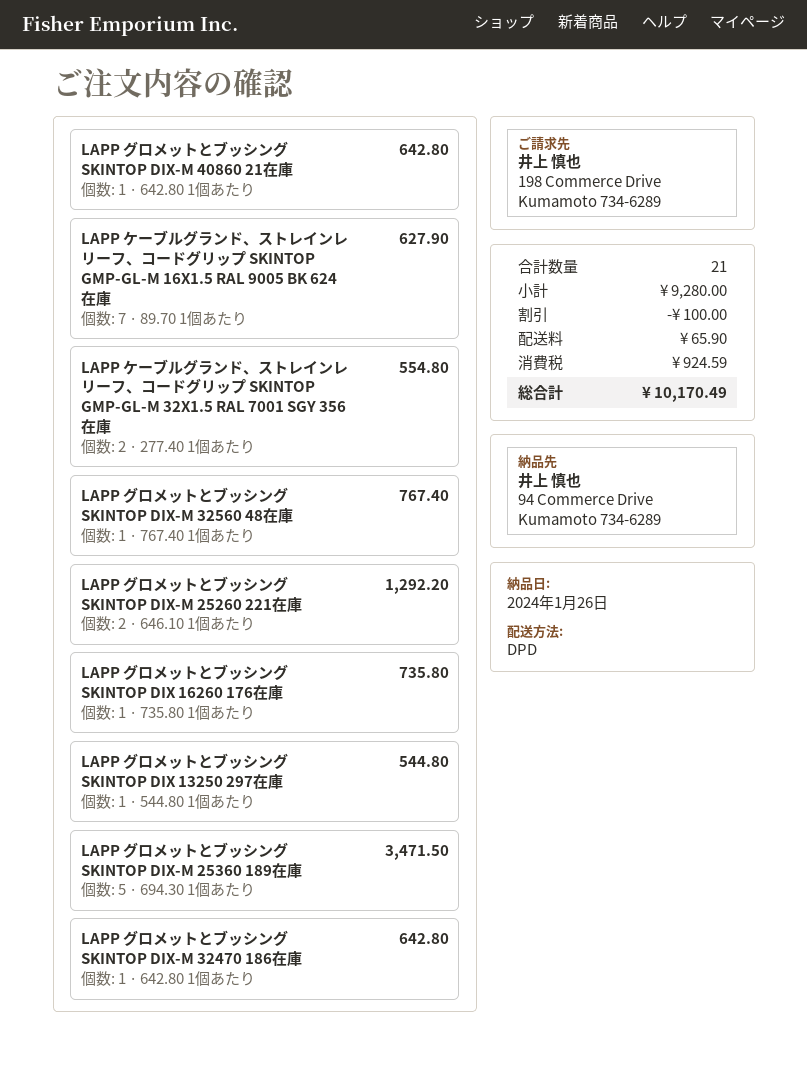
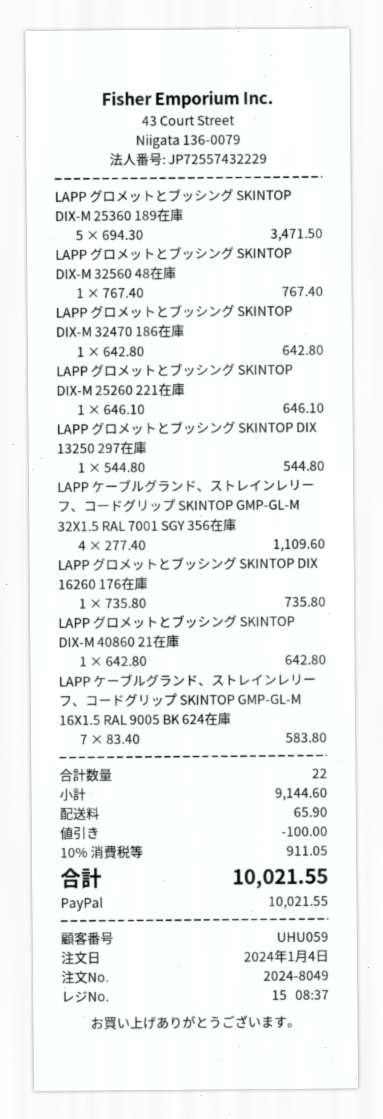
LAPP ケーブルグランド、ストレインレリーフ、コードグリップ SKINTOP GMP-GL-M 16X1.5 RAL 9005 BK 624在庫: 7 x 89.70 = 627.90 -> 7 x 83.40 = 583.80
LAPP ケーブルグランド、ストレインレリーフ、コードグリップ SKINTOP GMP-GL-M 32X1.5 RAL 7001 SGY 356在庫: 2 x 277.40 = 554.80 -> 4 x 277.40 = 1109.60
LAPP グロメットとブッシング SKINTOP DIX-M 25260 221在庫: 2 x 646.10 = 1292.20 -> 1 x 646.10 = 646.10
total quantity: 21 -> 22
subtotal: 9280.00 -> 9144.60
tax: 924.59 -> 911.05
total: 10170.49 -> 10021.55

